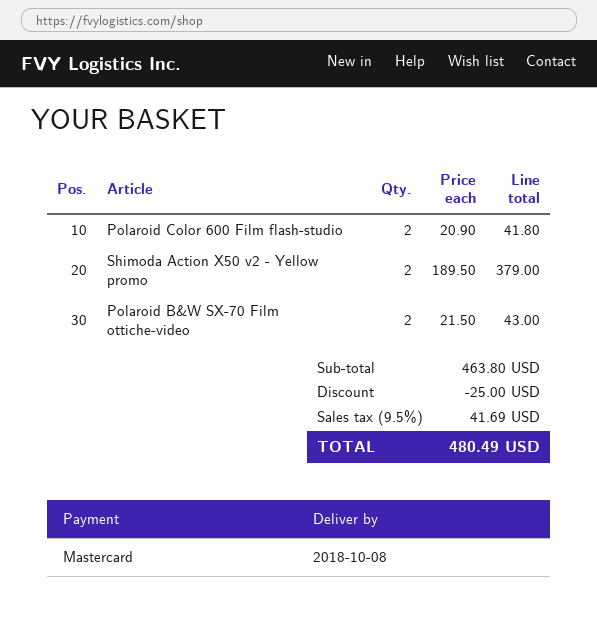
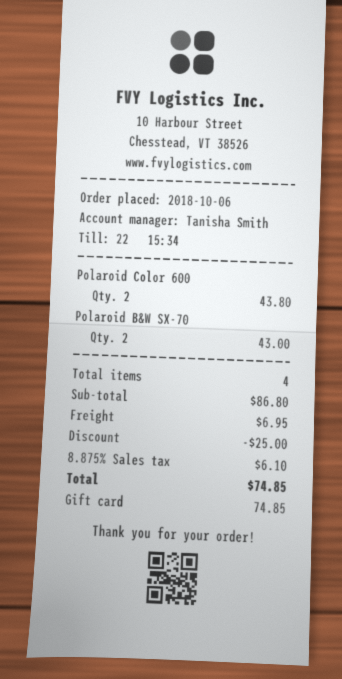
payment method: Mastercard -> gift card
Polaroid Color 600 Film flash-studio: 2 for 41.80 -> 2 for 43.80
Shimoda Action X50 v2 - Yellow promo: 2 for 379.00 -> none
subtotal: 463.80 -> 86.80
shipping: none -> 6.95
tax: 9.5% = 41.69 -> 8.875% = 6.10
total: 480.49 -> 74.85

